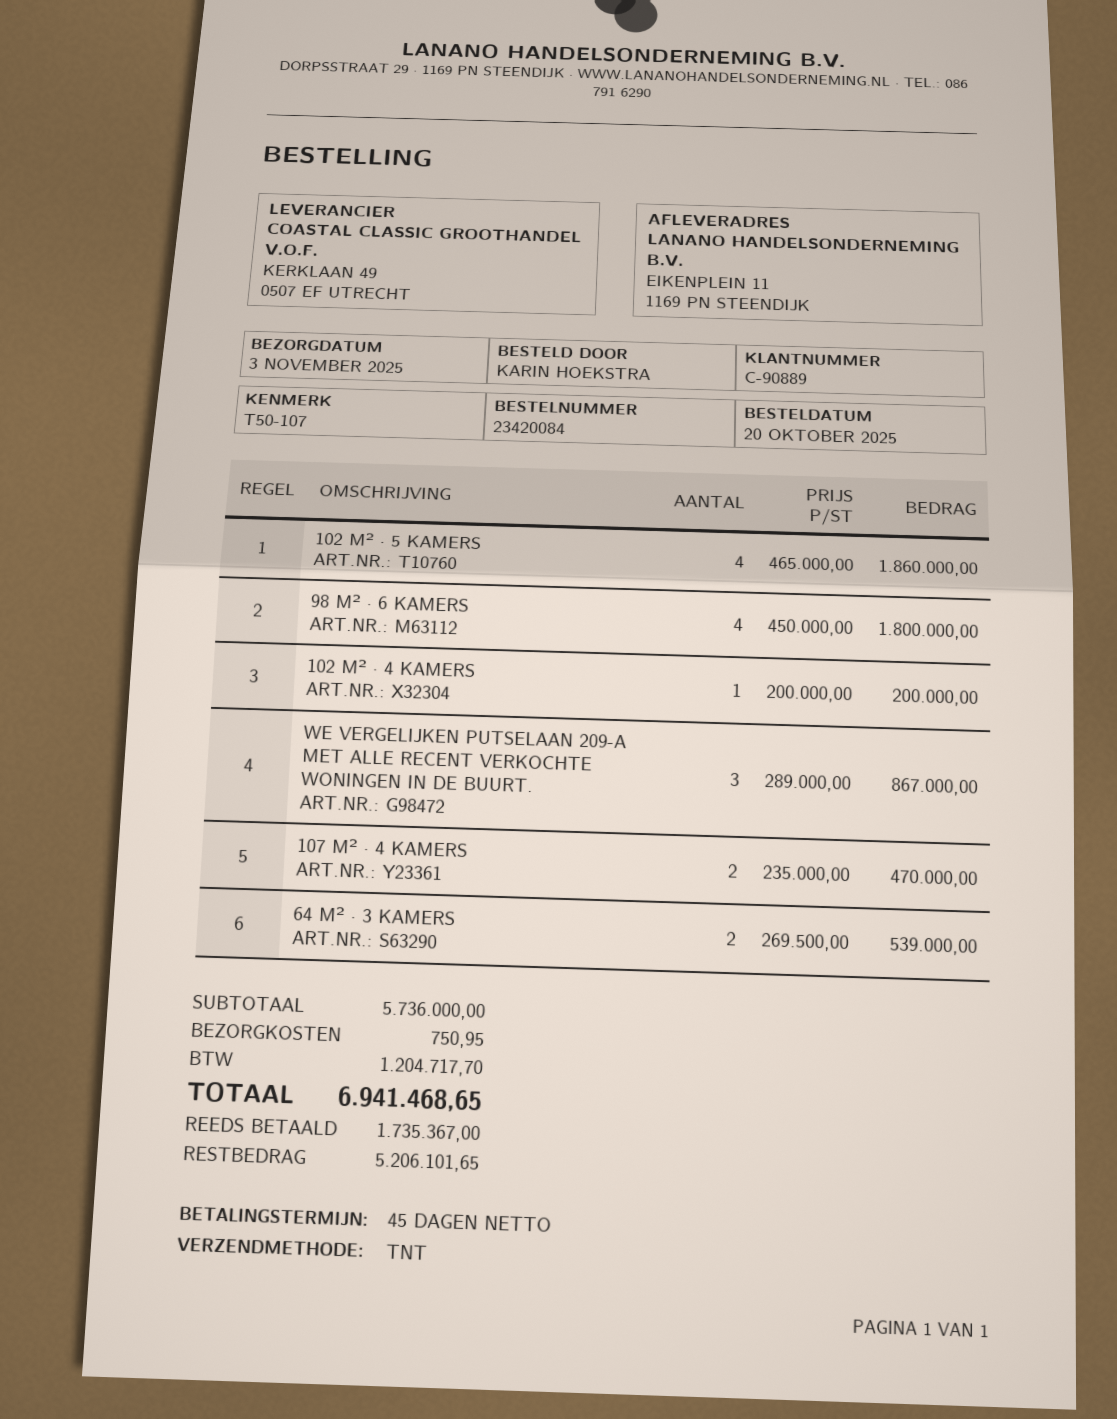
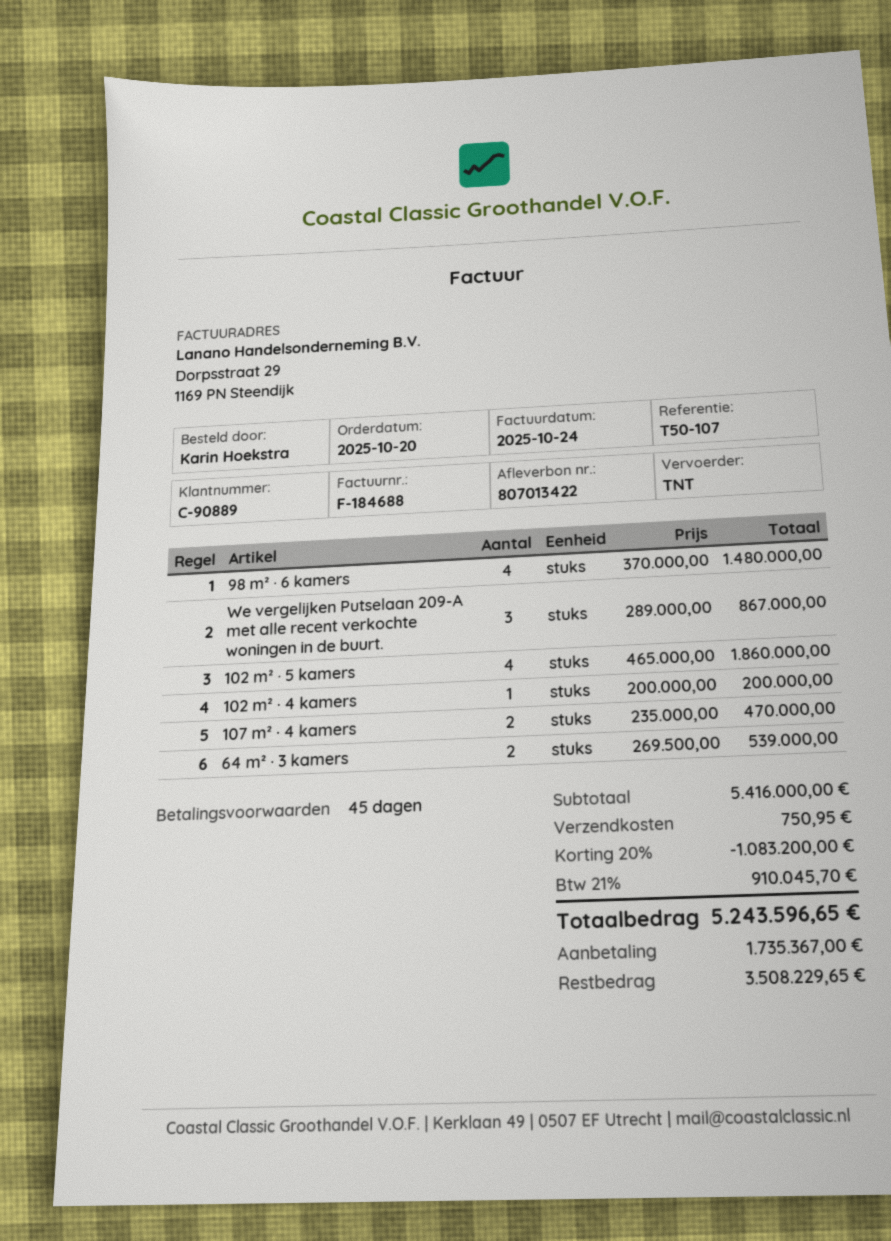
98 M² · 6 KAMERS: 4 x 450000.00 = 1800000.00 -> 4 x 370000.00 = 1480000.00
subtotal: 5736000.00 -> 5416000.00
discount: none -> 20% = 1083200.00
tax: 1204717.70 -> 910045.70
total: 6941468.65 -> 5243596.65
balance: 5206101.65 -> 3508229.65

